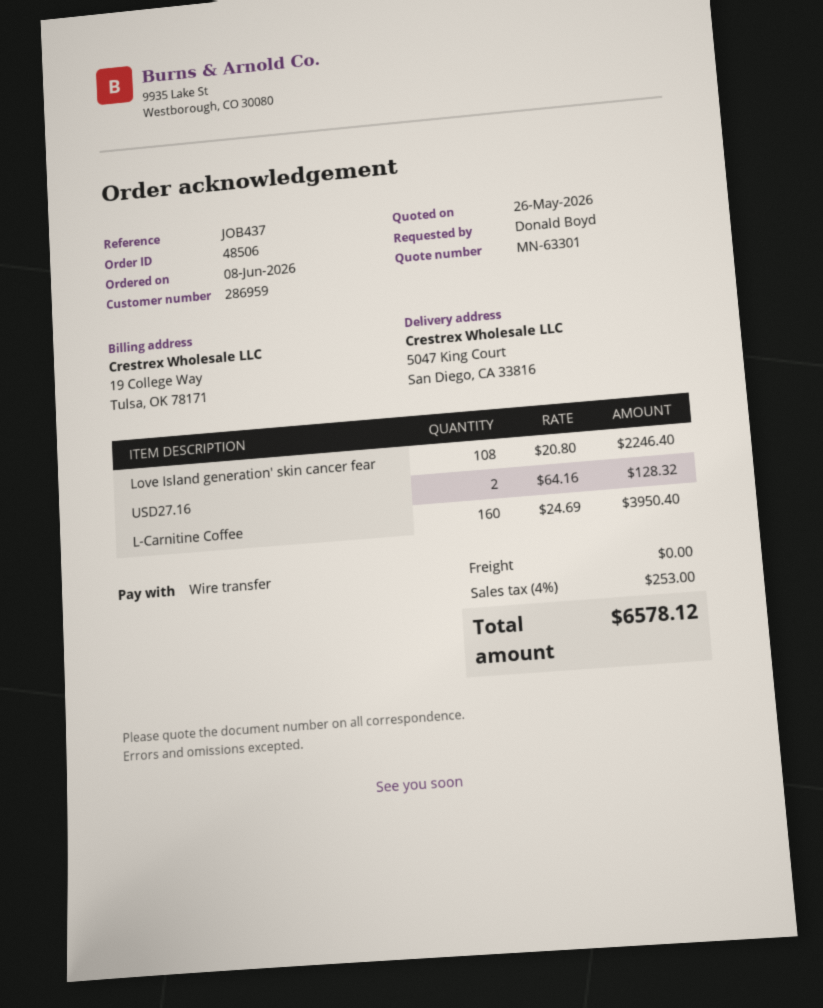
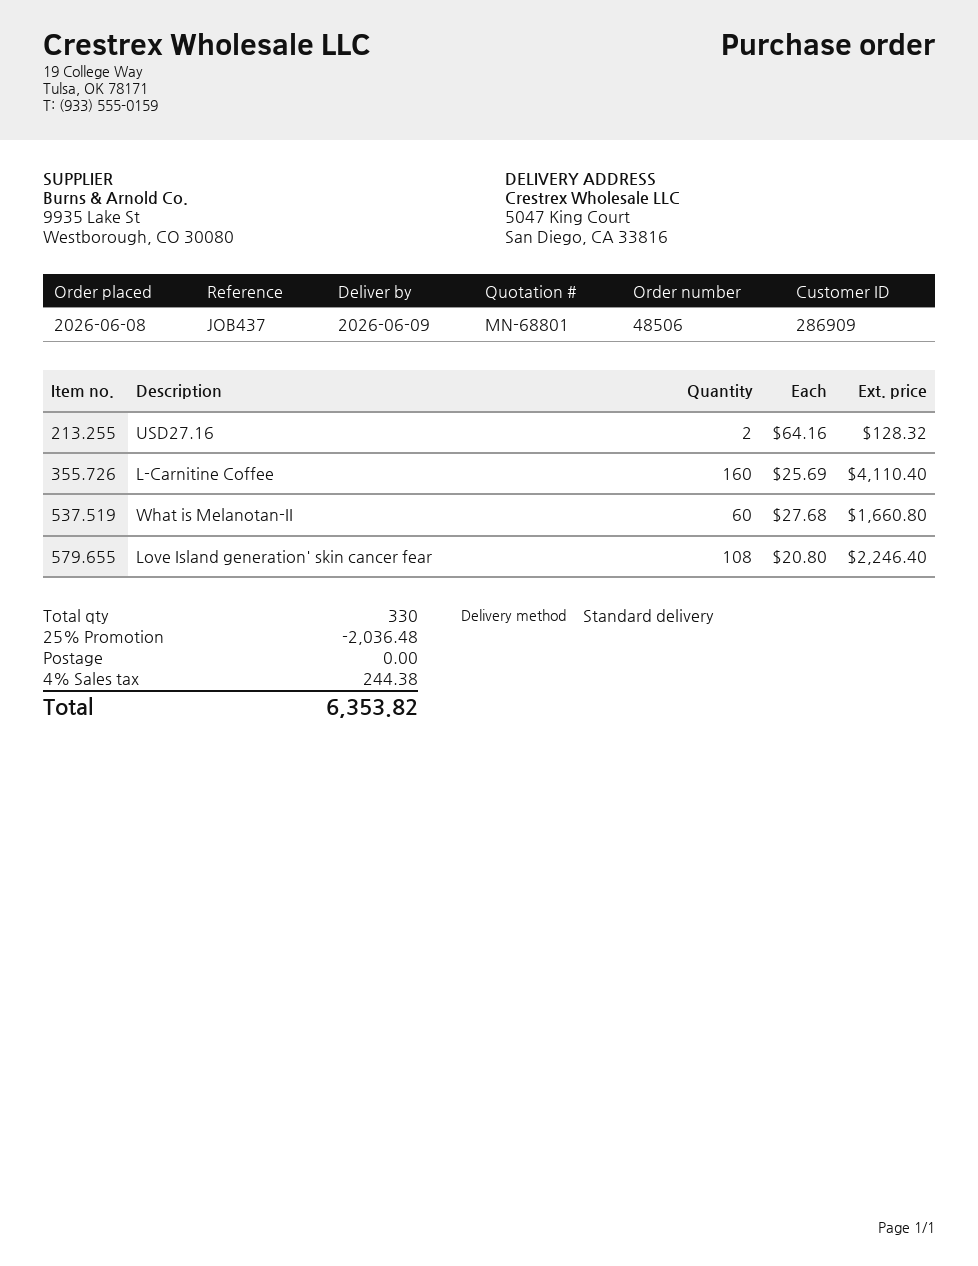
quote number: MN-63301 -> MN-68801
customer number: 286959 -> 286909
L-Carnitine Coffee: 160 x 24.69 = 3950.40 -> 160 x 25.69 = 4110.40
What is Melanotan-II: none -> 60 x 27.68 = 1660.80
discount: none -> 25% = 2036.48
tax: 4% = 253.00 -> 4% = 244.38
total: 6578.12 -> 6353.82

